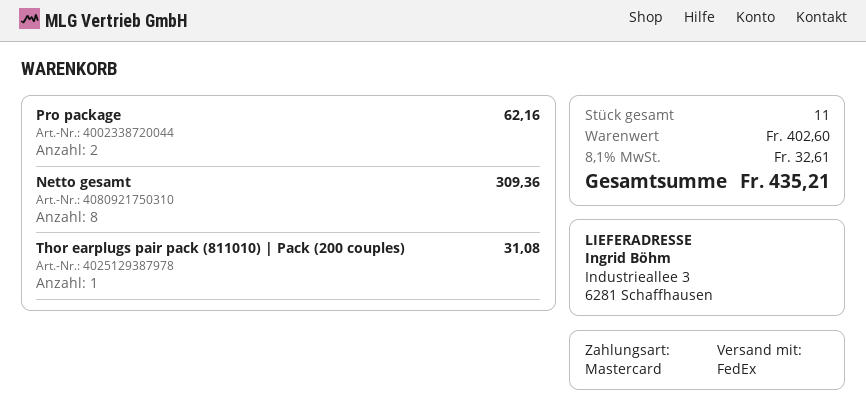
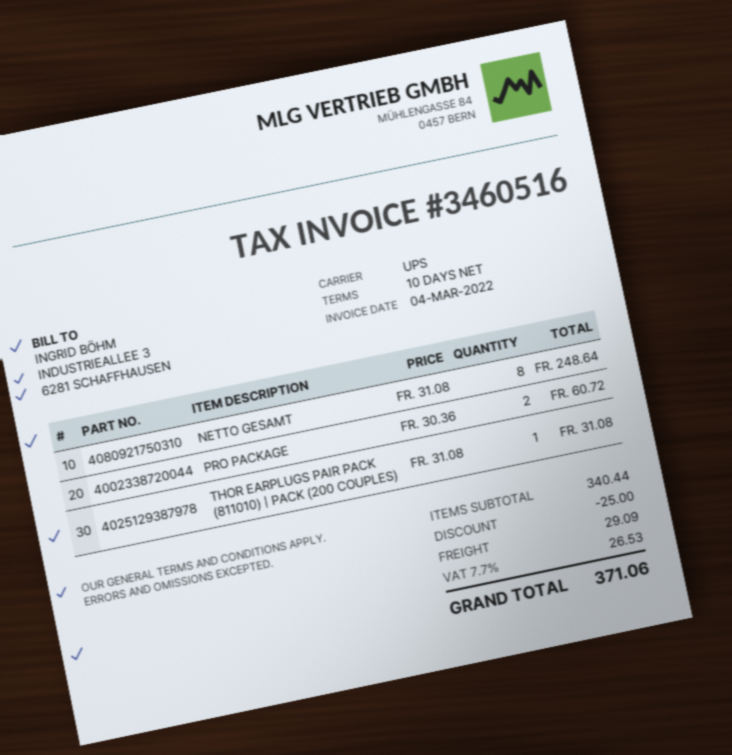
shipping method: FedEx -> UPS
Pro package: 2 for 62.16 -> 2 for 60.72
Netto gesamt: 8 for 309.36 -> 8 for 248.64
subtotal: 402.60 -> 340.44
discount: none -> 25.00
shipping: none -> 29.09
tax: 8.1% = 32.61 -> 7.7% = 26.53
total: 435.21 -> 371.06

